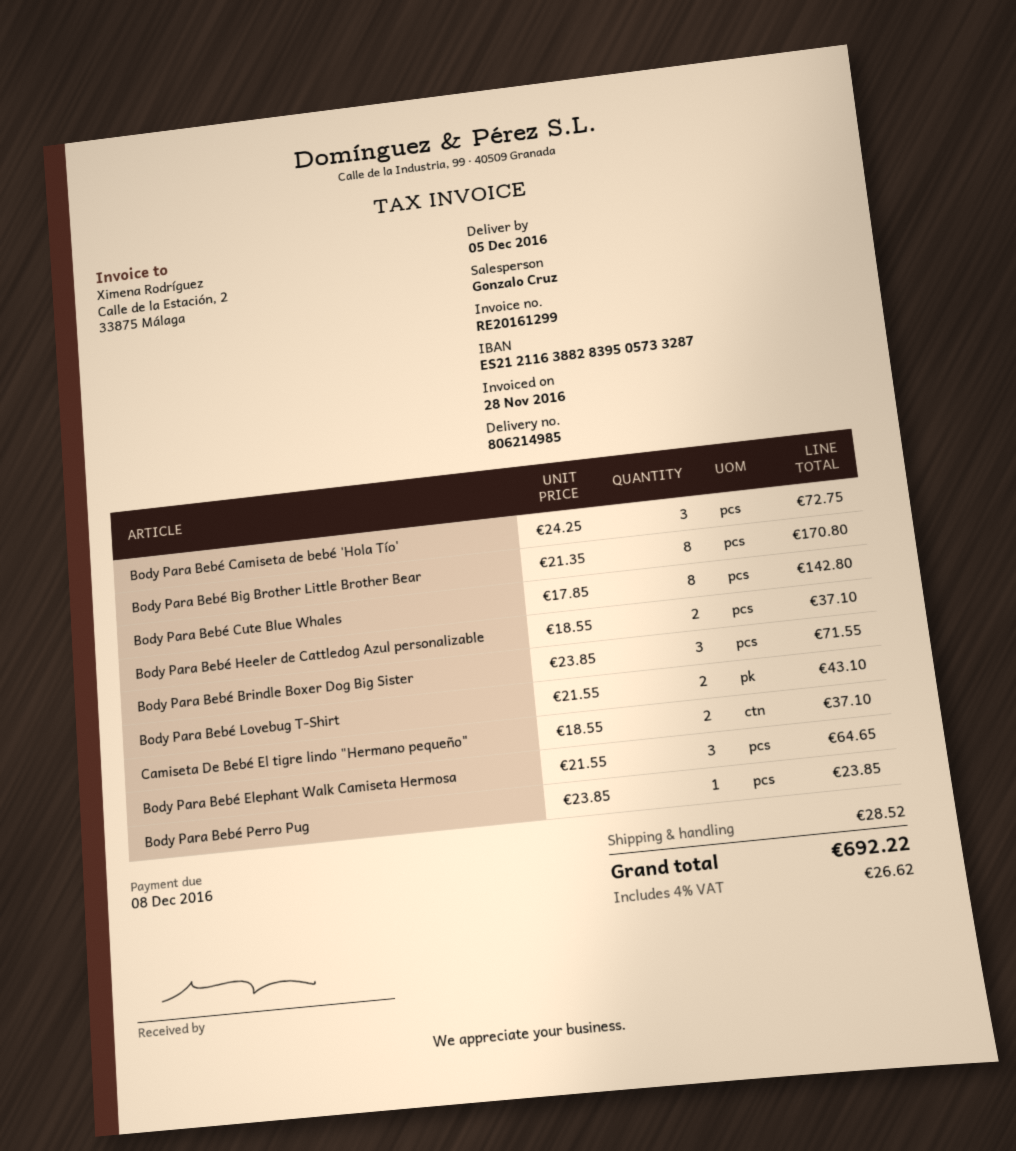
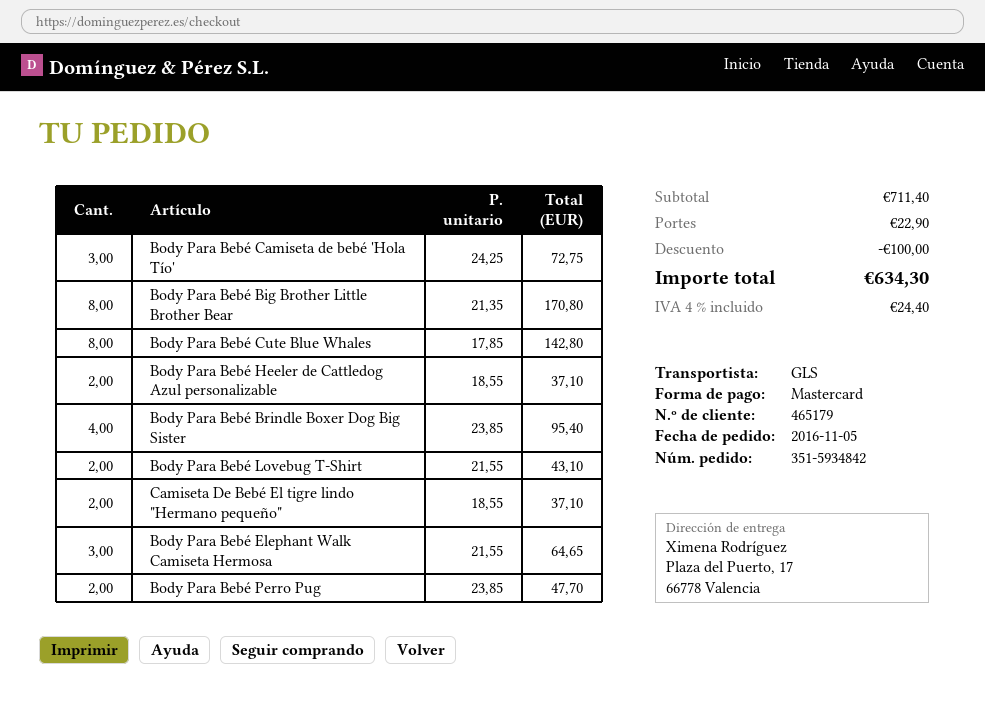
Body Para Bebé Brindle Boxer Dog Big Sister: 3 x 23.85 = 71.55 -> 4 x 23.85 = 95.40
Body Para Bebé Perro Pug: 1 x 23.85 = 23.85 -> 2 x 23.85 = 47.70
discount: none -> 100.00
shipping: 28.52 -> 22.90
tax: 4% = 26.62 -> 4% = 24.40
total: 692.22 -> 634.30

